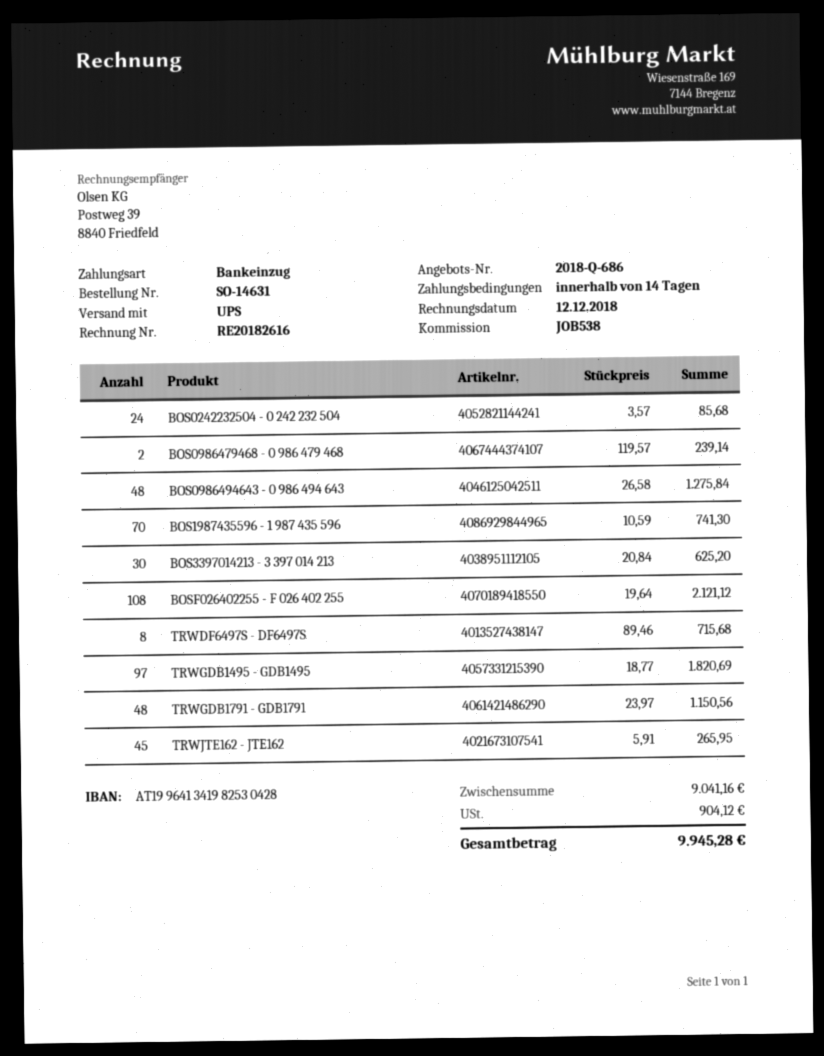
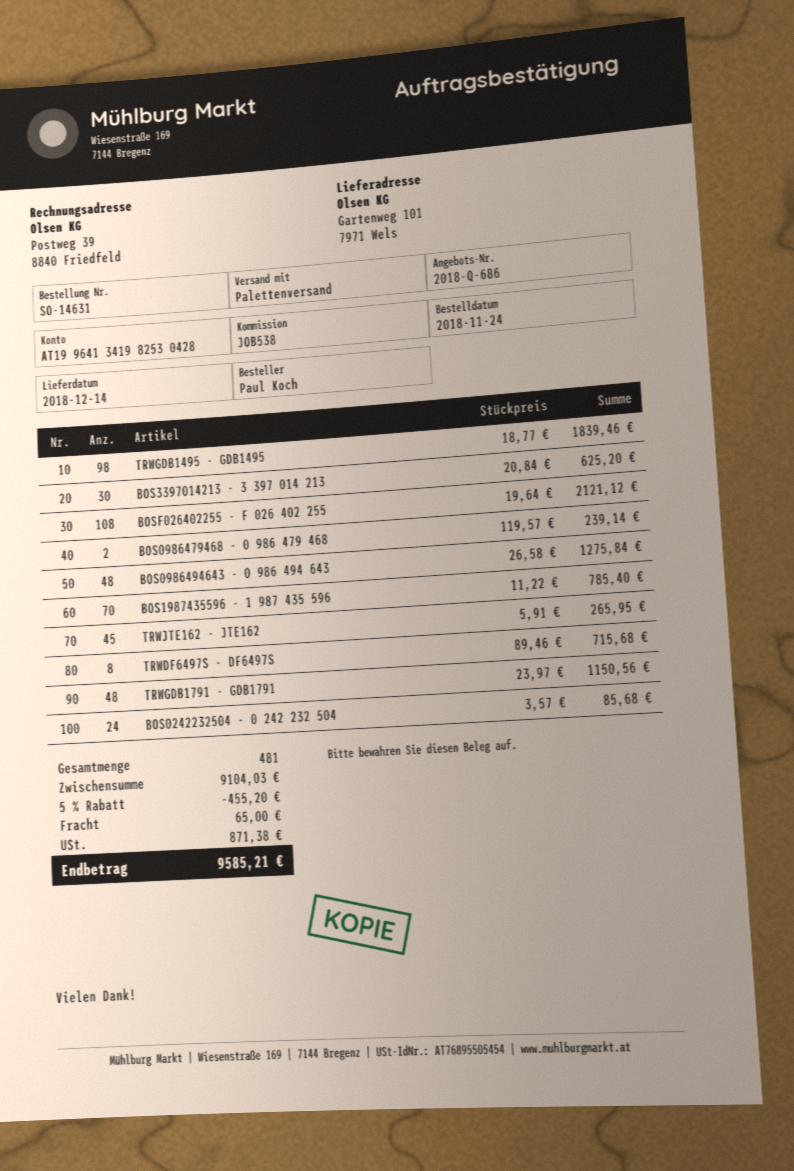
shipping method: UPS -> pallet freight
BOS1987435596 - 1 987 435 596: 70 x 10.59 = 741.30 -> 70 x 11.22 = 785.40
TRWGDB1495 - GDB1495: 97 x 18.77 = 1820.69 -> 98 x 18.77 = 1839.46
subtotal: 9041.16 -> 9104.03
discount: none -> 5% = 455.20
shipping: none -> 65.00
tax: 904.12 -> 871.38
total: 9945.28 -> 9585.21

